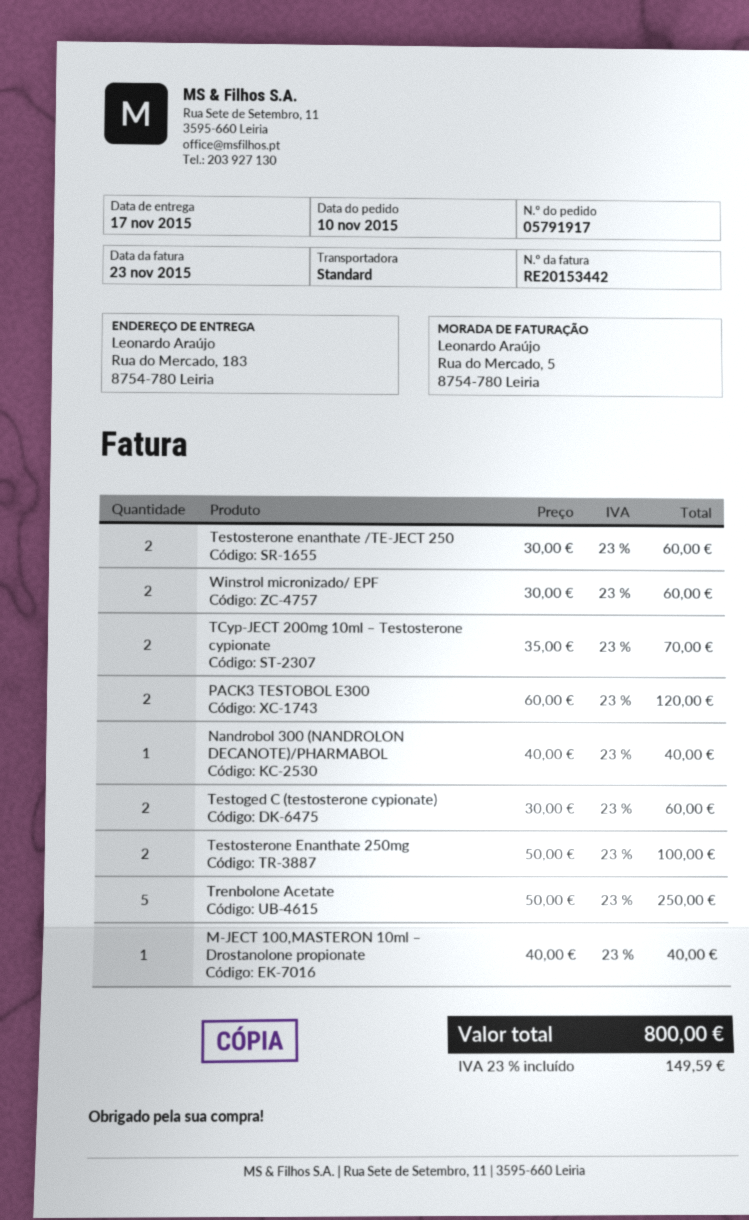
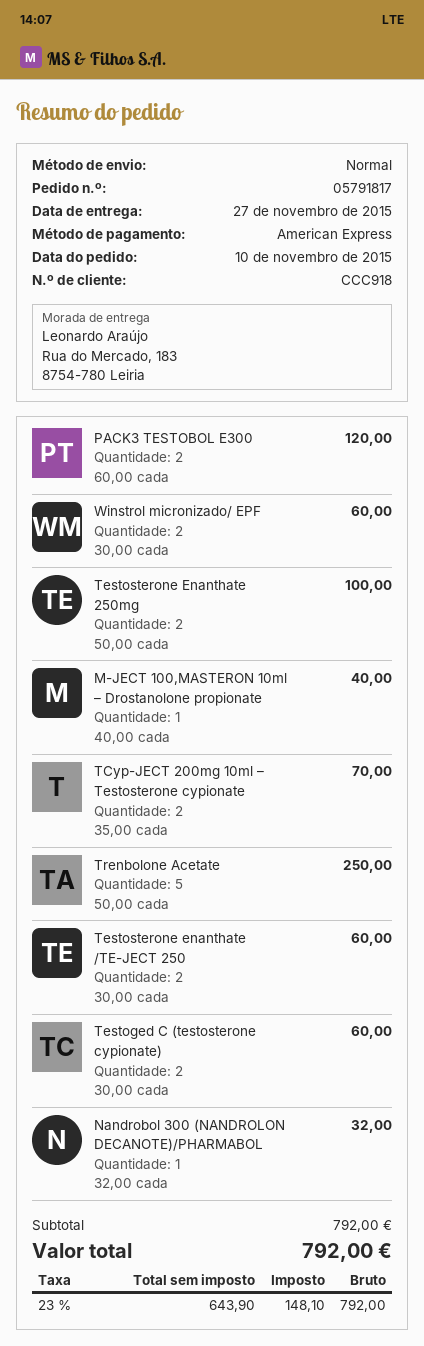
order number: 05791917 -> 05791817
delivery date: 2015-11-17 -> 2015-11-27
Nandrobol 300 (NANDROLON DECANOTE)/PHARMABOL: 1 x 40.00 = 40.00 -> 1 x 32.00 = 32.00
tax: 23% = 149.59 -> 23% = 148.10
total: 800.00 -> 792.00

